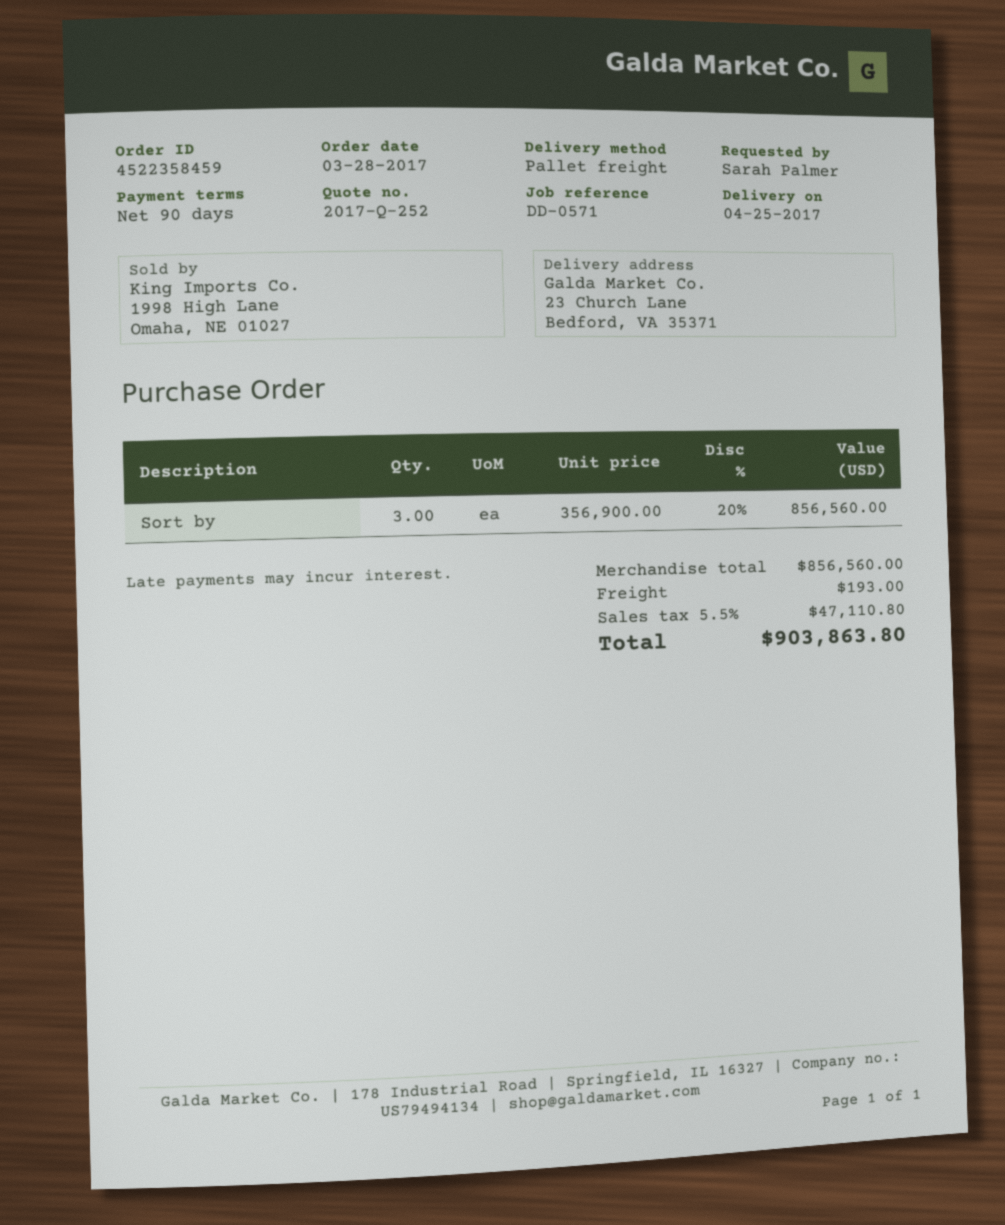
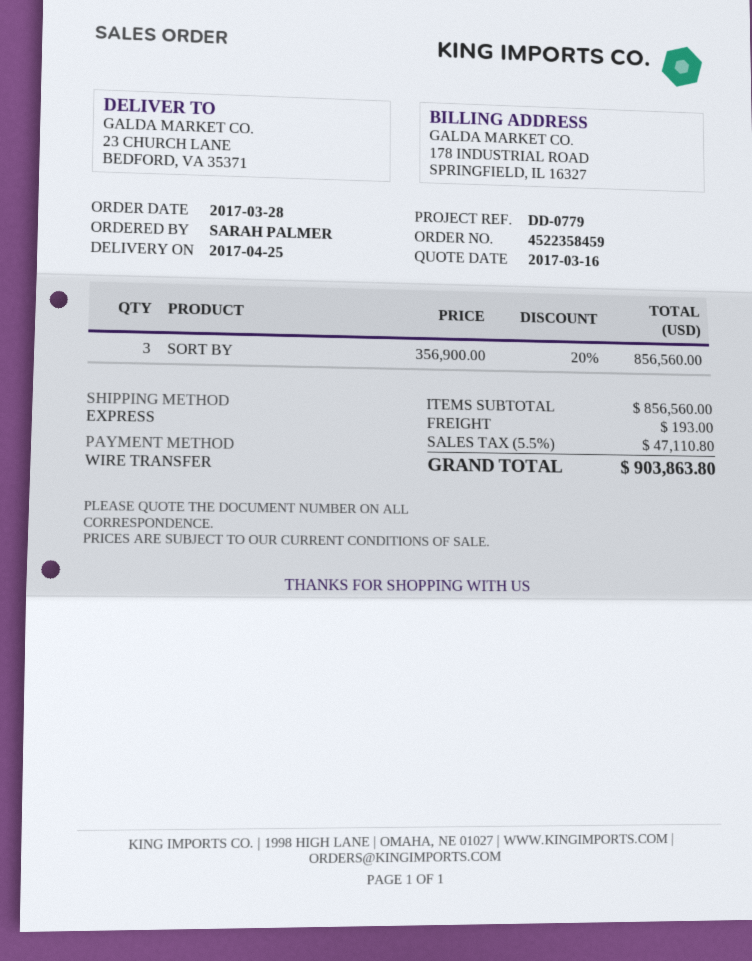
reference: DD-0571 -> DD-0779
shipping method: pallet freight -> express

